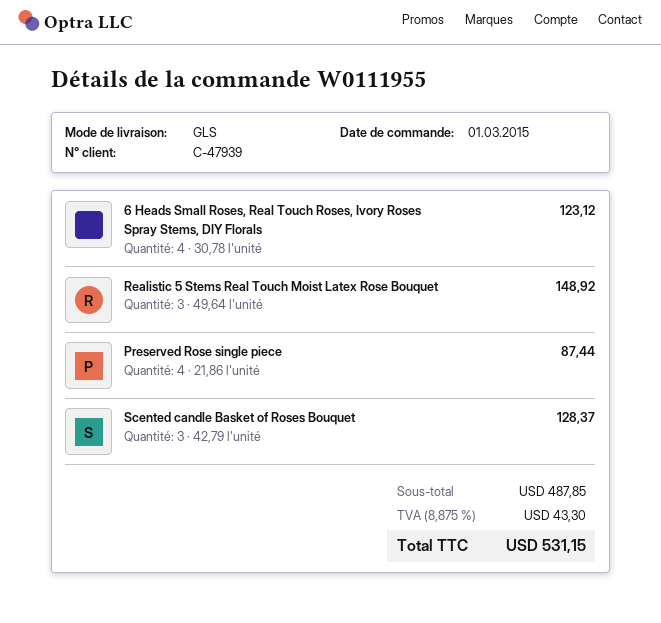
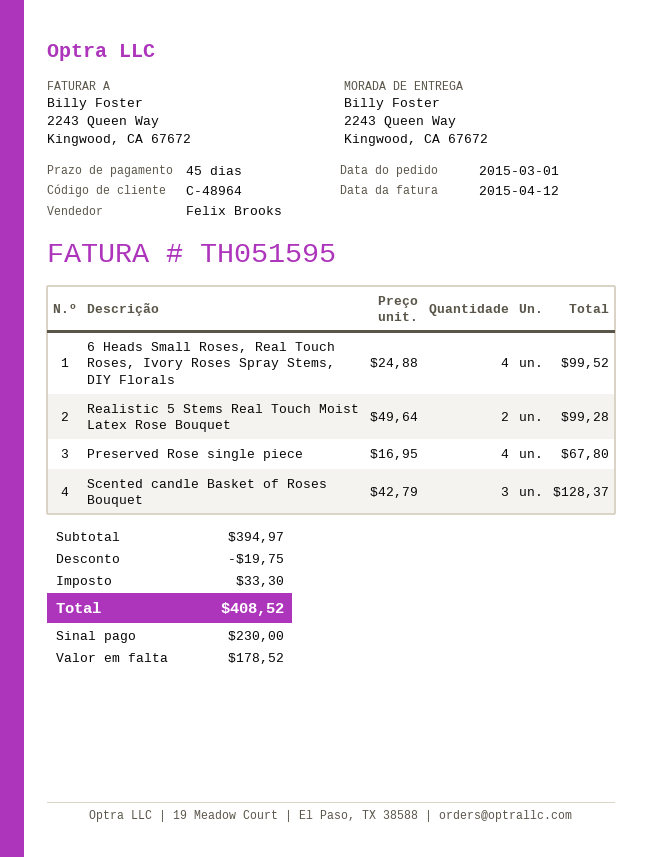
customer number: C-47939 -> C-48964
6 Heads Small Roses, Real Touch Roses, Ivory Roses Spray Stems, DIY Florals: 4 x 30.78 = 123.12 -> 4 x 24.88 = 99.52
Realistic 5 Stems Real Touch Moist Latex Rose Bouquet: 3 x 49.64 = 148.92 -> 2 x 49.64 = 99.28
Preserved Rose single piece: 4 x 21.86 = 87.44 -> 4 x 16.95 = 67.80
subtotal: 487.85 -> 394.97
discount: none -> 19.75
tax: 43.30 -> 33.30
total: 531.15 -> 408.52

